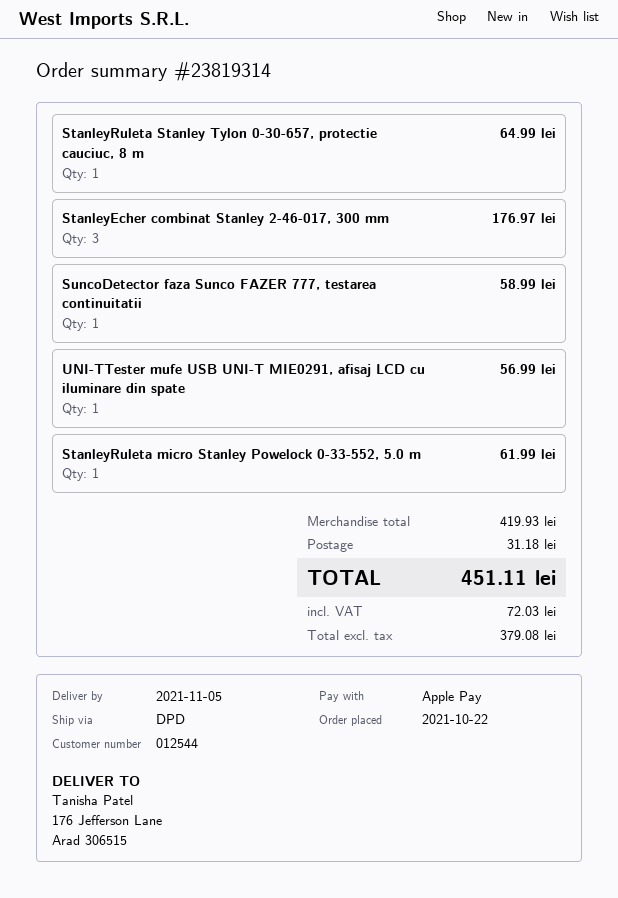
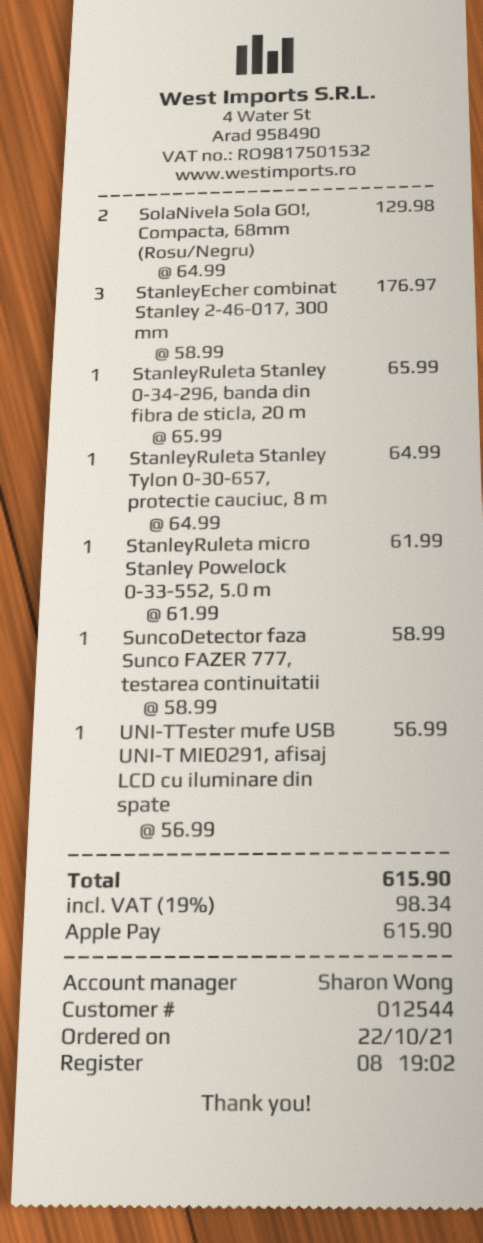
SolaNivela Sola GO!, Compacta, 68mm (Rosu/Negru): none -> 2 for 129.98
StanleyRuleta Stanley 0-34-296, banda din fibra de sticla, 20 m: none -> 1 for 65.99
shipping: 31.18 -> none
tax: 72.03 -> 98.34
total: 451.11 -> 615.90

